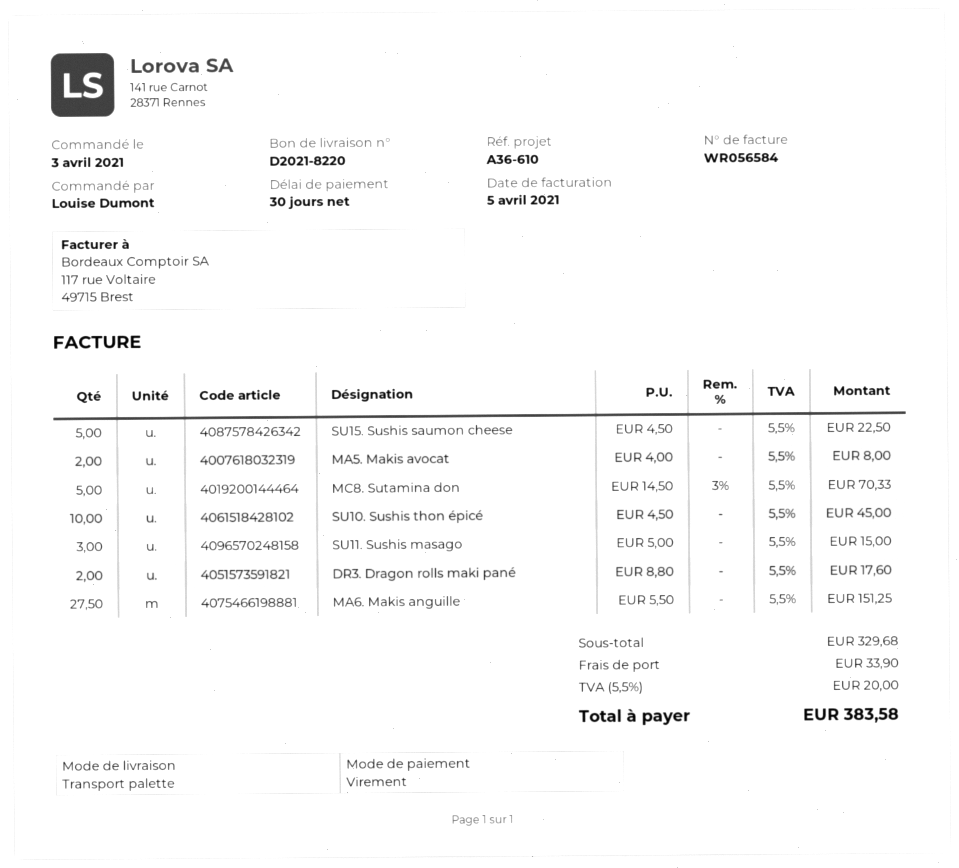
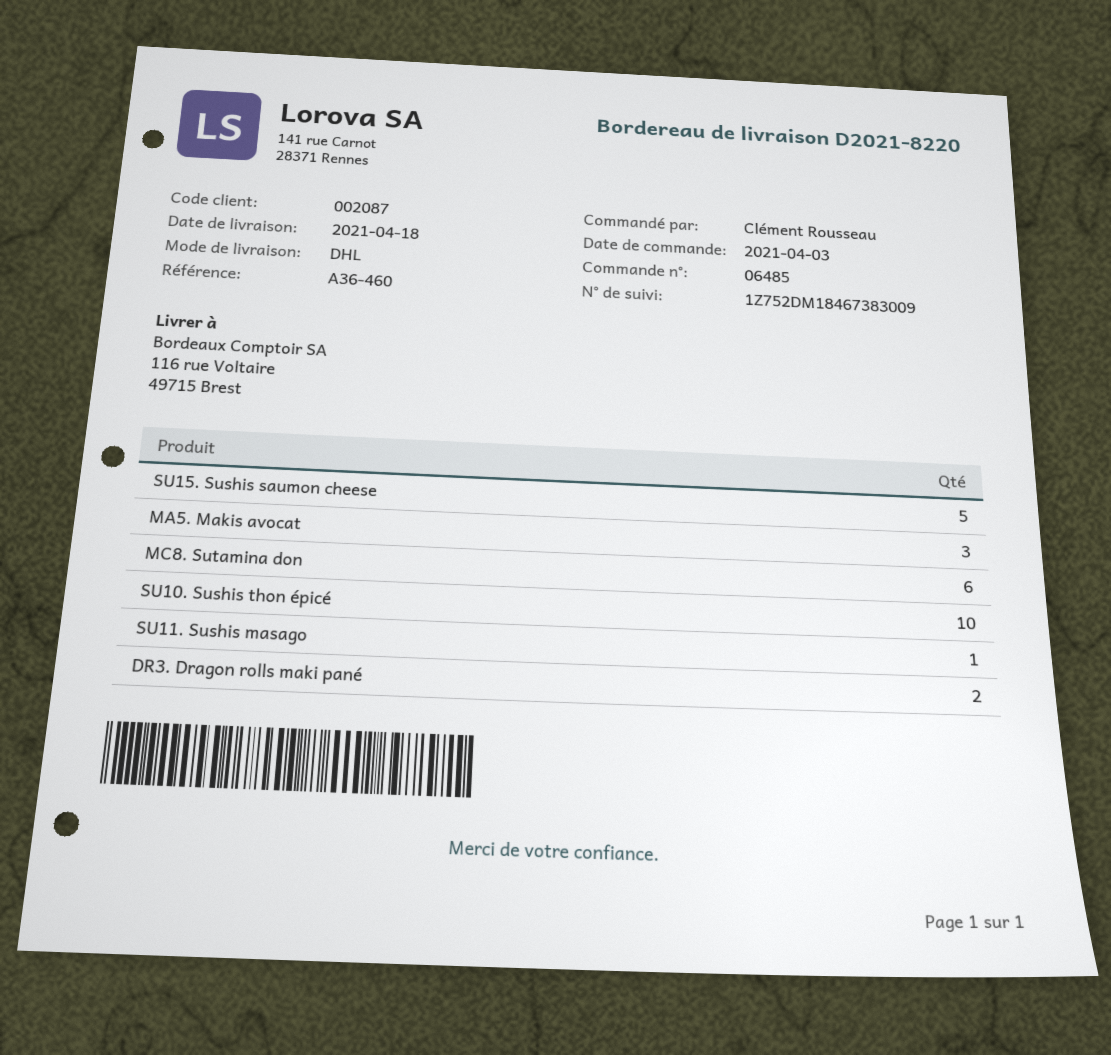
reference: A36-610 -> A36-460
ordered by: Louise Dumont -> Clément Rousseau
shipping method: pallet freight -> DHL
MA5. Makis avocat: 2 -> 3
MC8. Sutamina don: 5 -> 6
SU11. Sushis masago: 3 -> 1
MA6. Makis anguille: 27.5 -> none

